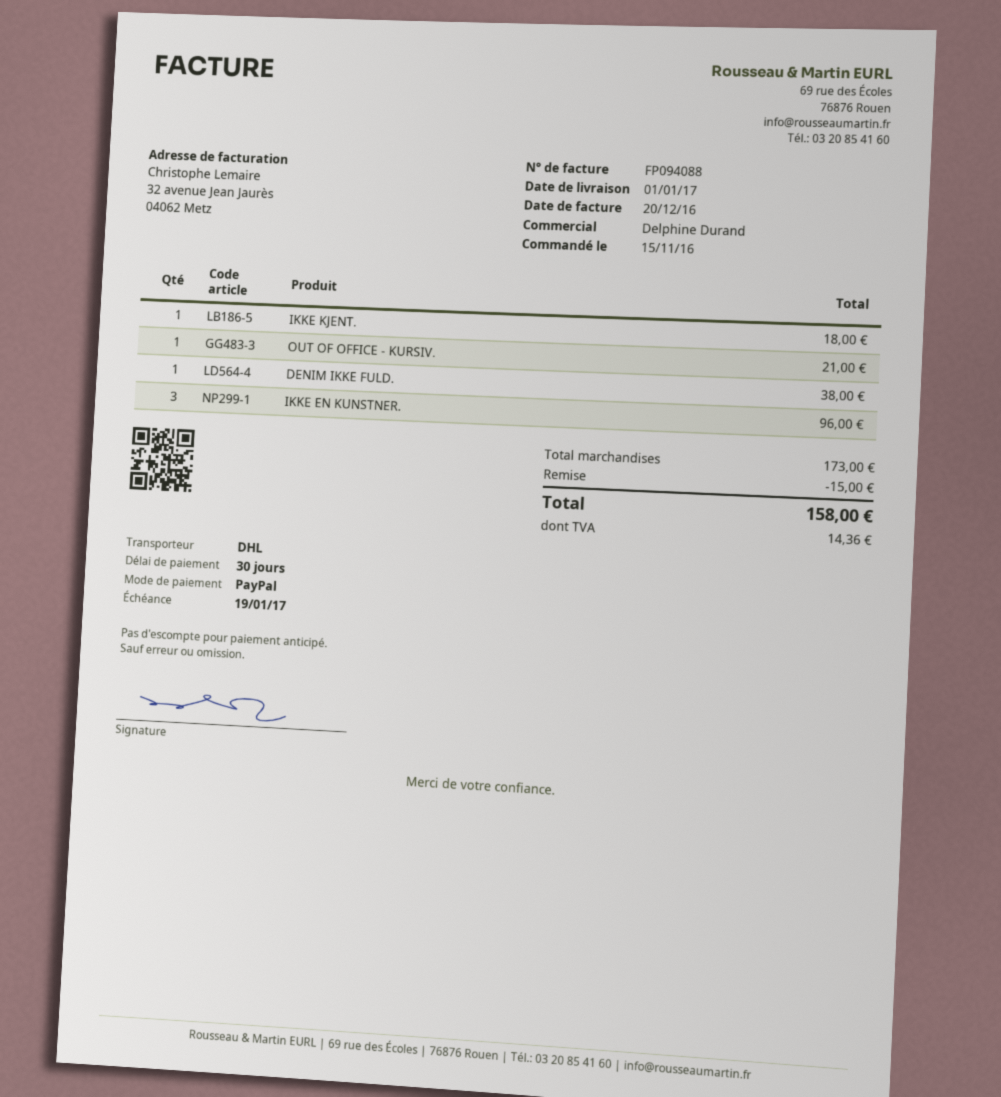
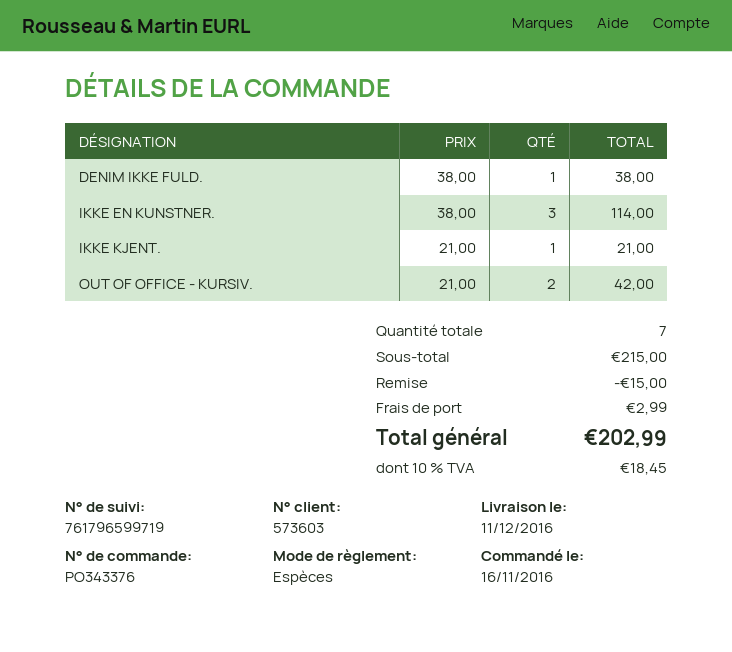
order date: 2016-11-15 -> 2016-11-16
delivery date: 2017-01-01 -> 2016-12-11
payment method: PayPal -> cash
IKKE KJENT.: 1 for 18.00 -> 1 for 21.00
OUT OF OFFICE - KURSIV.: 1 for 21.00 -> 2 for 42.00
IKKE EN KUNSTNER.: 3 for 96.00 -> 3 for 114.00
subtotal: 173.00 -> 215.00
shipping: none -> 2.99
tax: 14.36 -> 18.45
total: 158.00 -> 202.99

